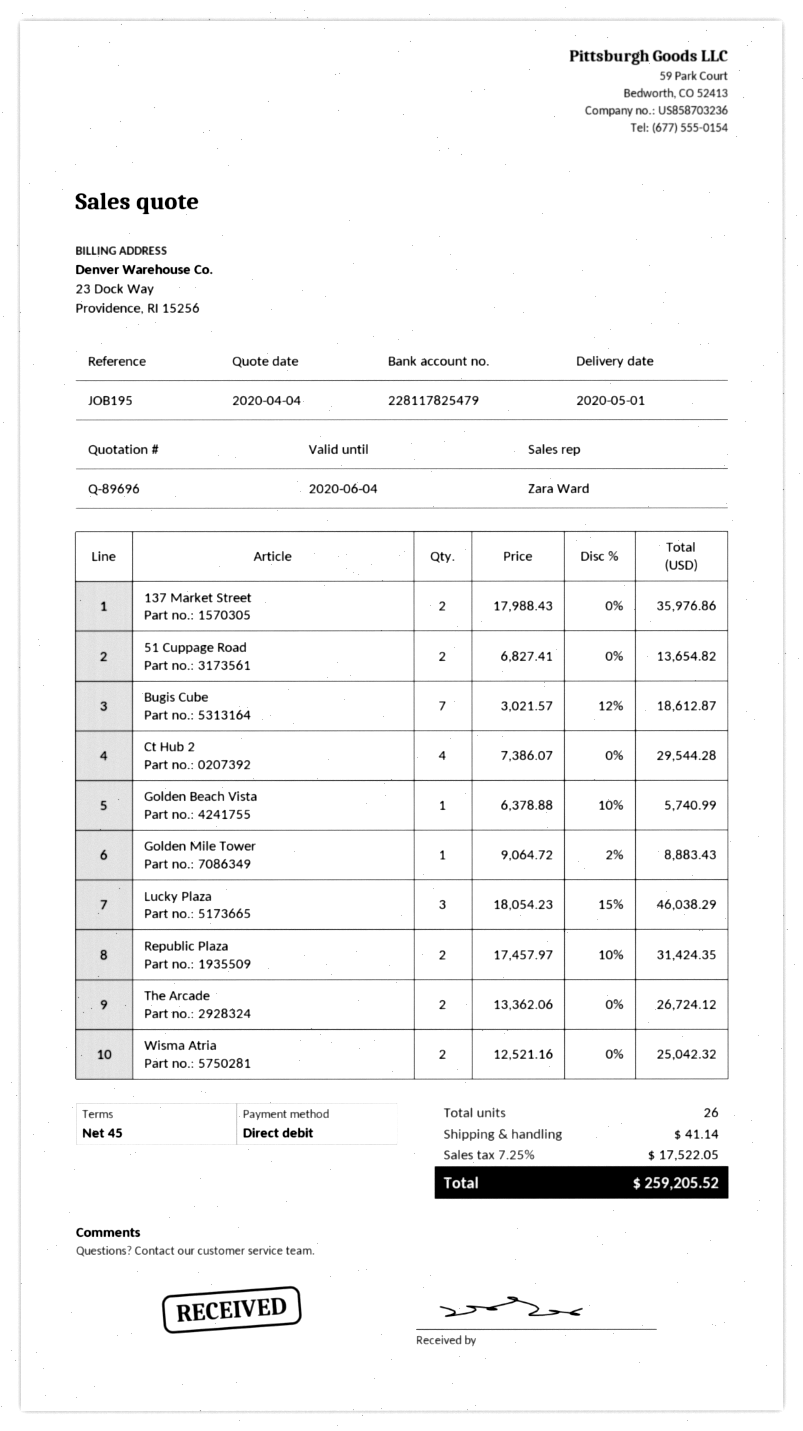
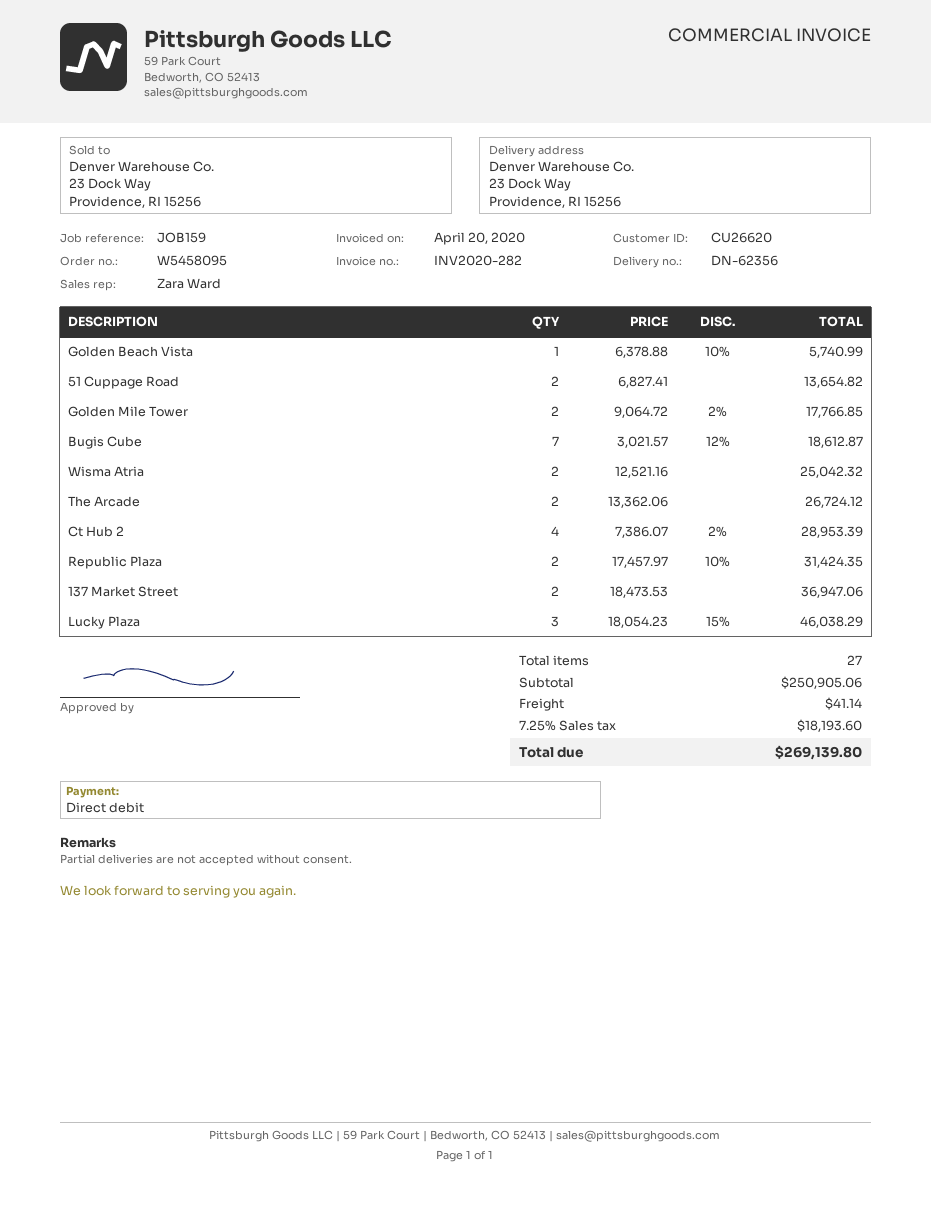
reference: JOB195 -> JOB159
137 Market Street: 2 x 17988.43 = 35976.86 -> 2 x 18473.53 = 36947.06
Ct Hub 2: 4 x 7386.07 = 29544.28 -> 4 x 7386.07 - 2% = 28953.39
Golden Mile Tower: 1 x 9064.72 - 2% = 8883.43 -> 2 x 9064.72 - 2% = 17766.85
total quantity: 26 -> 27
tax: 7.25% = 17522.05 -> 7.25% = 18193.60
total: 259205.52 -> 269139.80

